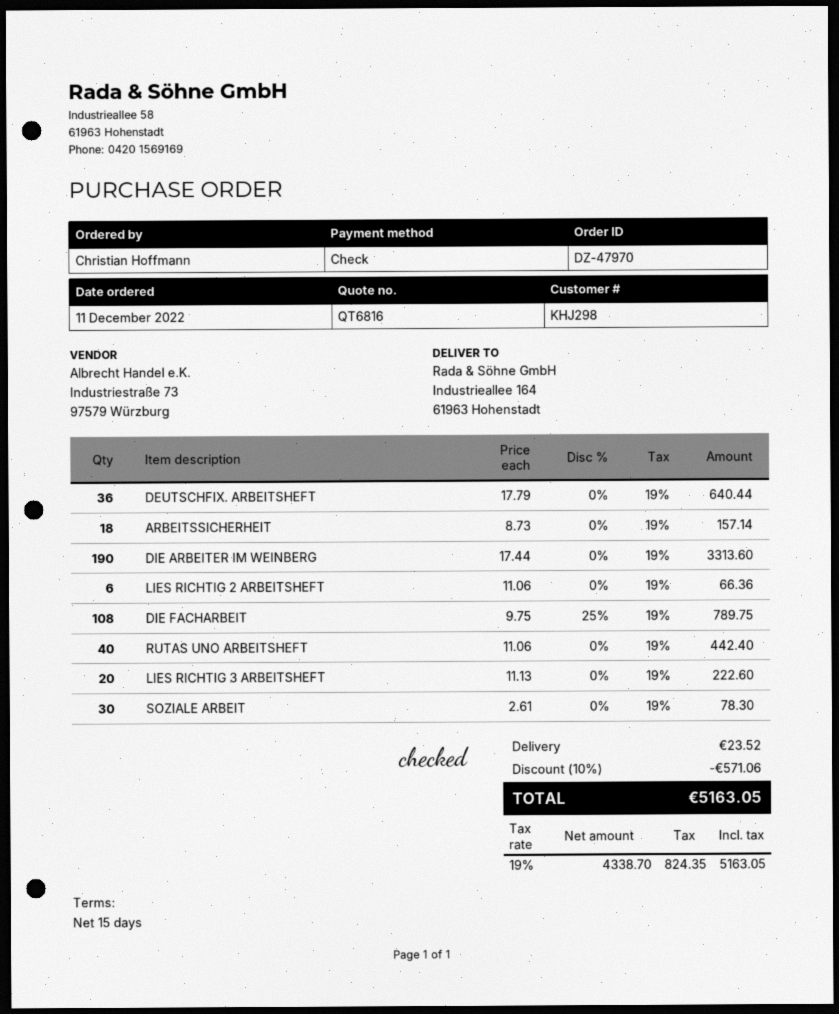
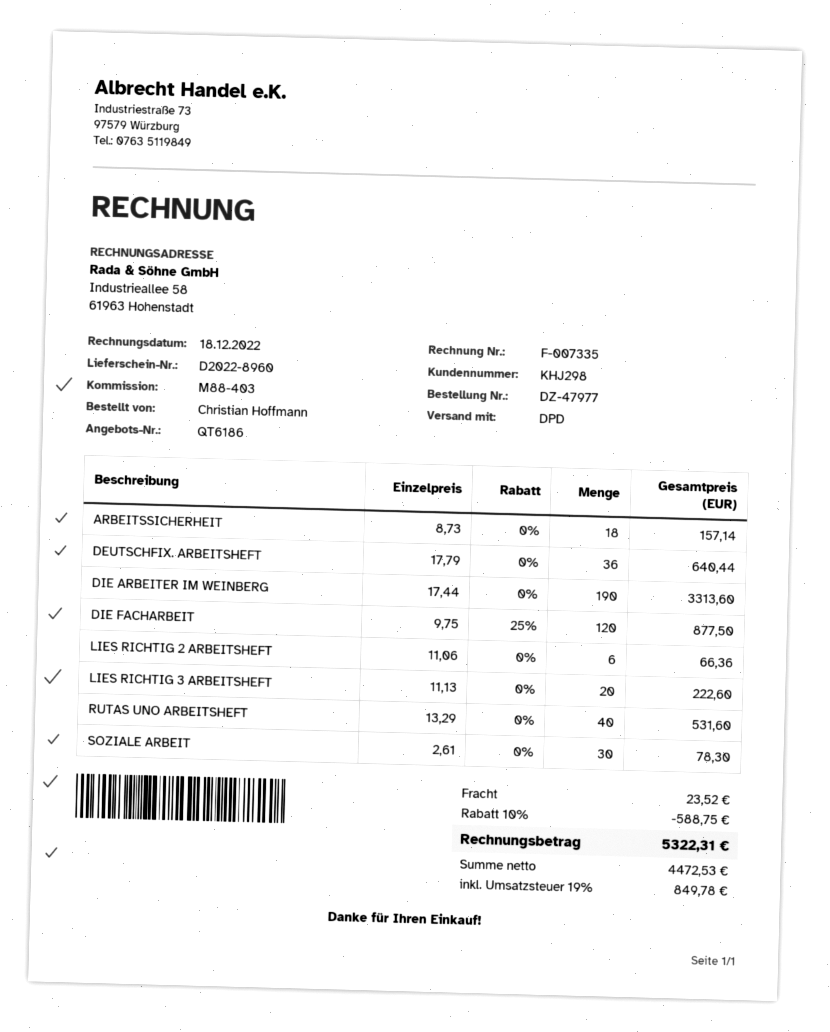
quote number: QT6816 -> QT6186
order number: DZ-47970 -> DZ-47977
DIE FACHARBEIT: 108 x 9.75 - 25% = 789.75 -> 120 x 9.75 - 25% = 877.50
RUTAS UNO ARBEITSHEFT: 40 x 11.06 = 442.40 -> 40 x 13.29 = 531.60
discount: 10% = 571.06 -> 10% = 588.75
net: 4338.70 -> 4472.53
tax: 19% = 824.35 -> 19% = 849.78
total: 5163.05 -> 5322.31

